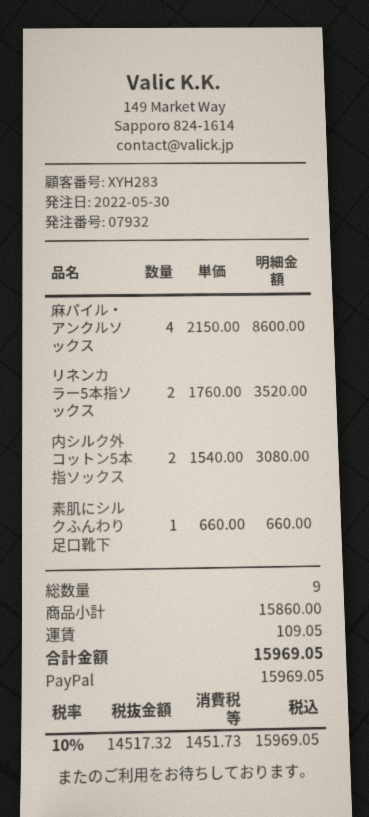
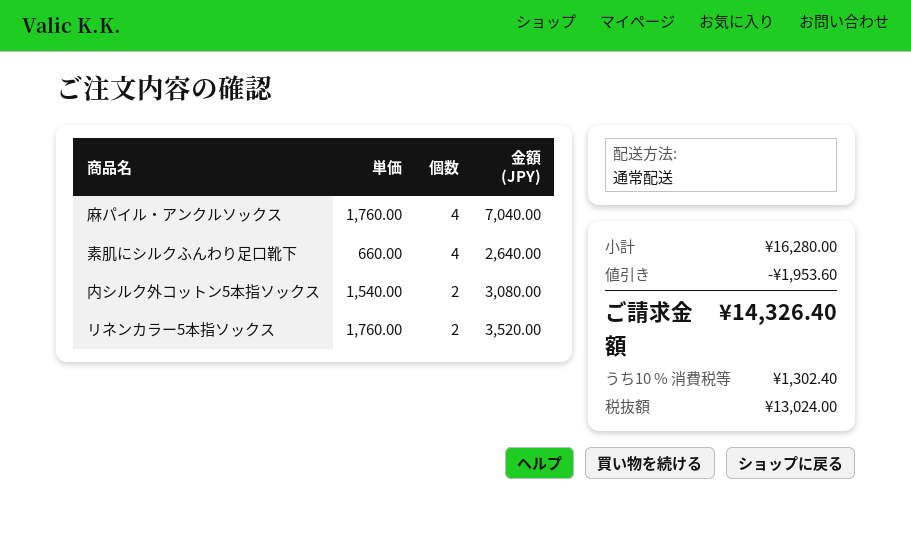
麻パイル・アンクルソックス: 4 x 2150.00 = 8600.00 -> 4 x 1760.00 = 7040.00
素肌にシルクふんわり足口靴下: 1 x 660.00 = 660.00 -> 4 x 660.00 = 2640.00
subtotal: 15860.00 -> 16280.00
discount: none -> 1953.60
shipping: 109.05 -> none
net: 14517.32 -> 13024.00
tax: 10% = 1451.73 -> 10% = 1302.40
total: 15969.05 -> 14326.40

